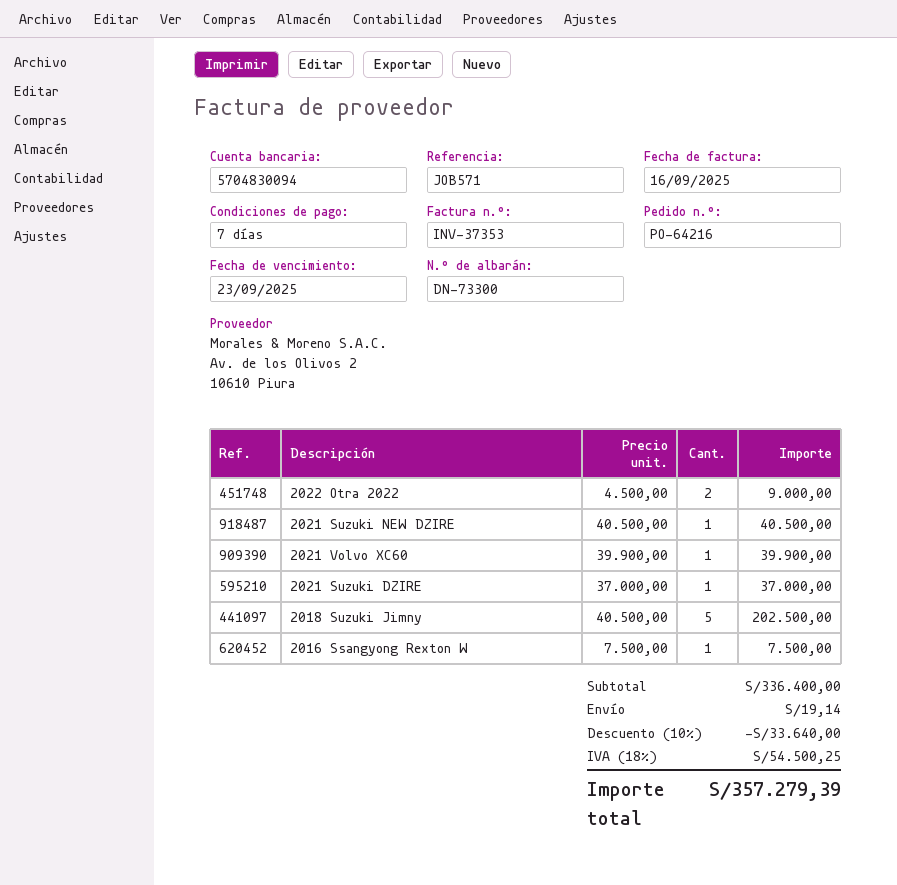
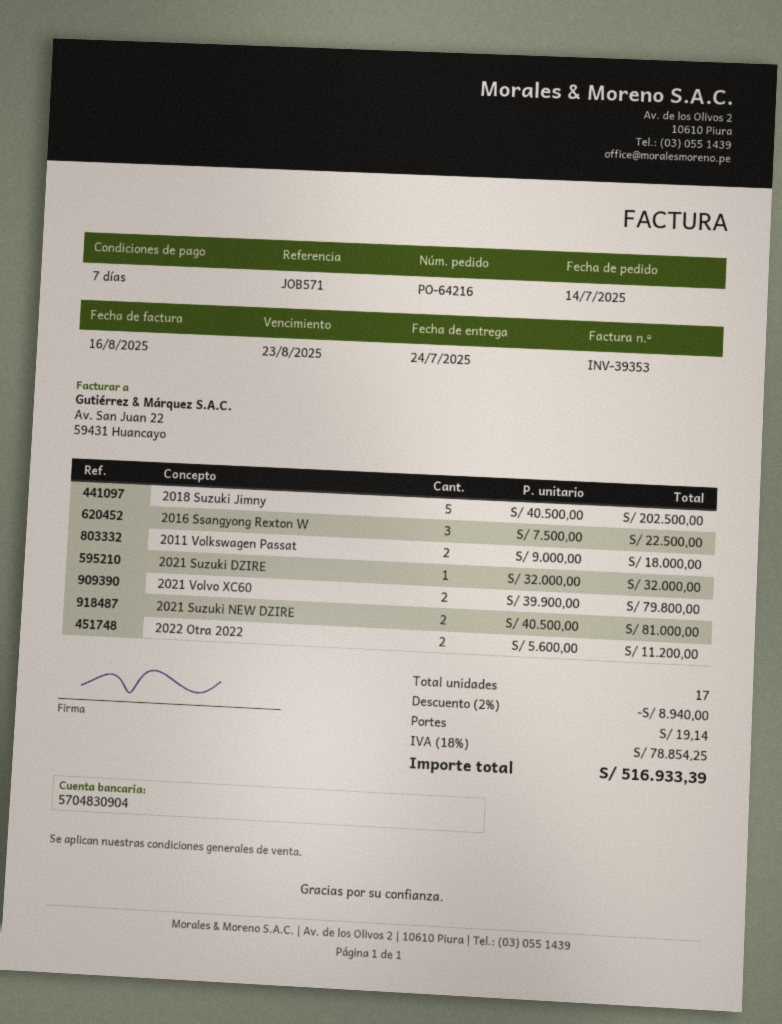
invoice number: INV-37353 -> INV-39353
invoice date: 2025-09-16 -> 2025-08-16
due date: 2025-09-23 -> 2025-08-23
bank account: 5704830094 -> 5704830904
2022 Otra 2022: 2 x 4500.00 = 9000.00 -> 2 x 5600.00 = 11200.00
2021 Suzuki NEW DZIRE: 1 x 40500.00 = 40500.00 -> 2 x 40500.00 = 81000.00
2021 Volvo XC60: 1 x 39900.00 = 39900.00 -> 2 x 39900.00 = 79800.00
2021 Suzuki DZIRE: 1 x 37000.00 = 37000.00 -> 1 x 32000.00 = 32000.00
2016 Ssangyong Rexton W: 1 x 7500.00 = 7500.00 -> 3 x 7500.00 = 22500.00
2011 Volkswagen Passat: none -> 2 x 9000.00 = 18000.00
discount: 10% = 33640.00 -> 2% = 8940.00
tax: 18% = 54500.25 -> 18% = 78854.25
total: 357279.39 -> 516933.39

